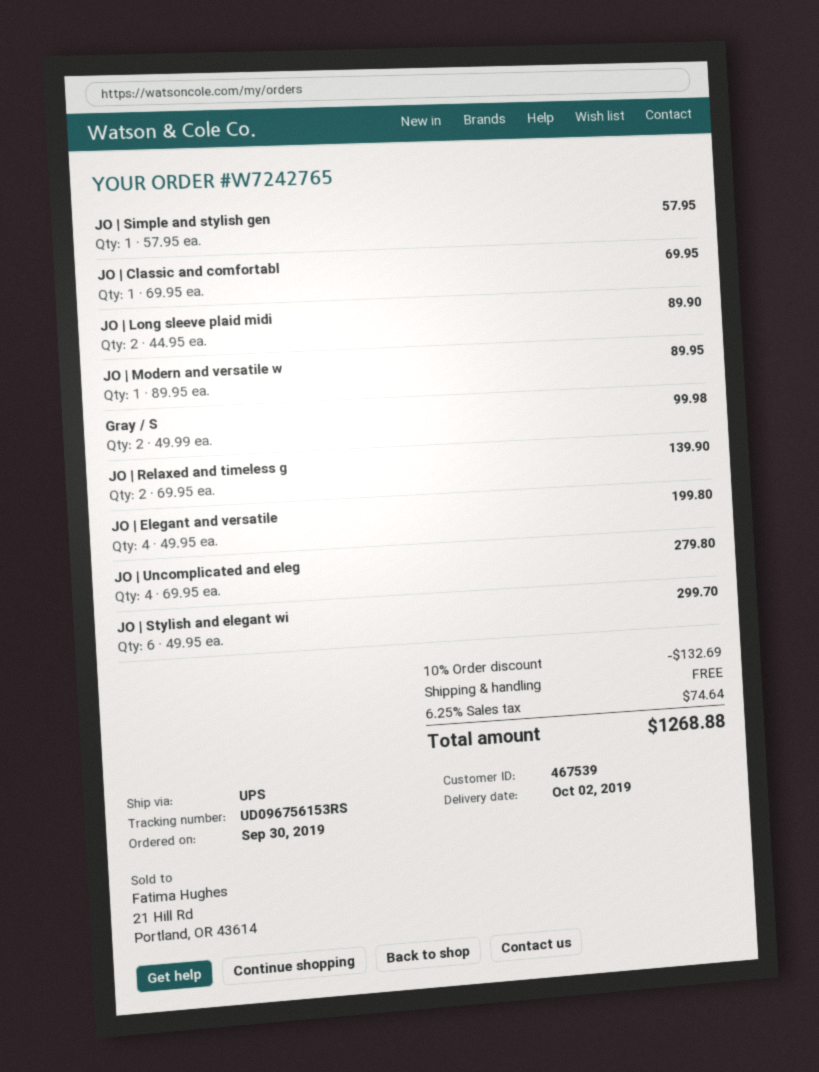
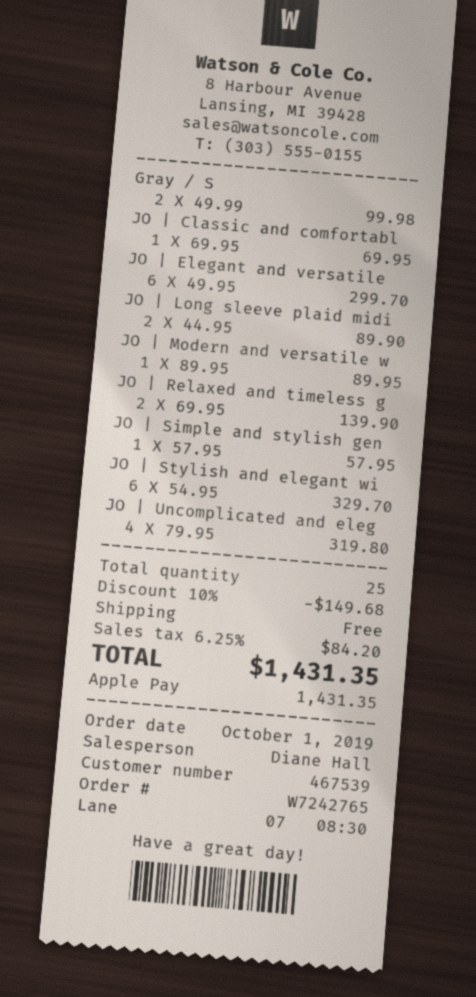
order date: 2019-09-30 -> 2019-10-01
JO | Elegant and versatile: 4 x 49.95 = 199.80 -> 6 x 49.95 = 299.70
JO | Uncomplicated and eleg: 4 x 69.95 = 279.80 -> 4 x 79.95 = 319.80
JO | Stylish and elegant wi: 6 x 49.95 = 299.70 -> 6 x 54.95 = 329.70
discount: 10% = 132.69 -> 10% = 149.68
tax: 6.25% = 74.64 -> 6.25% = 84.20
total: 1268.88 -> 1431.35

